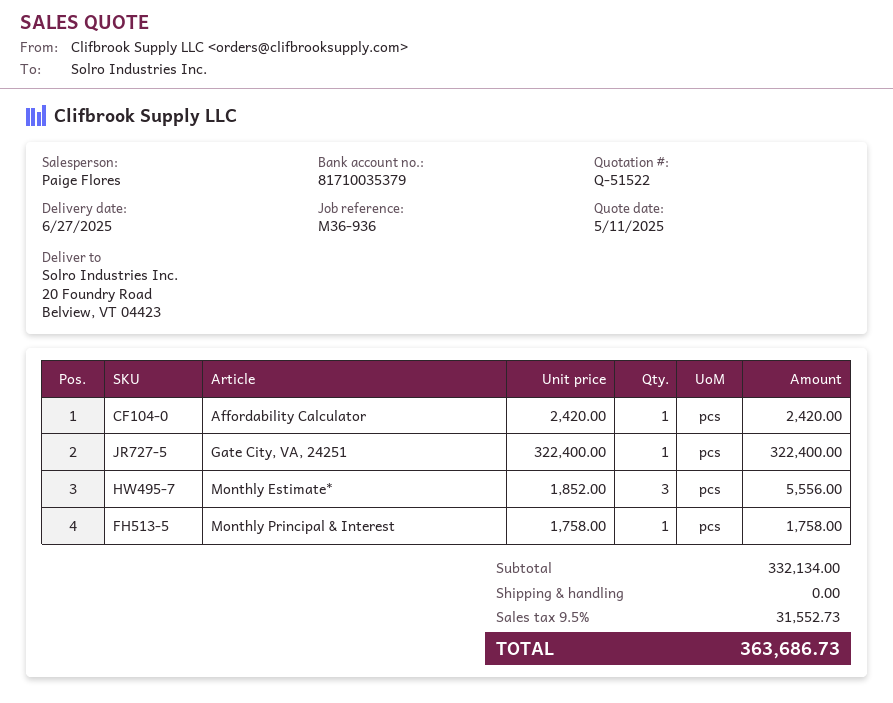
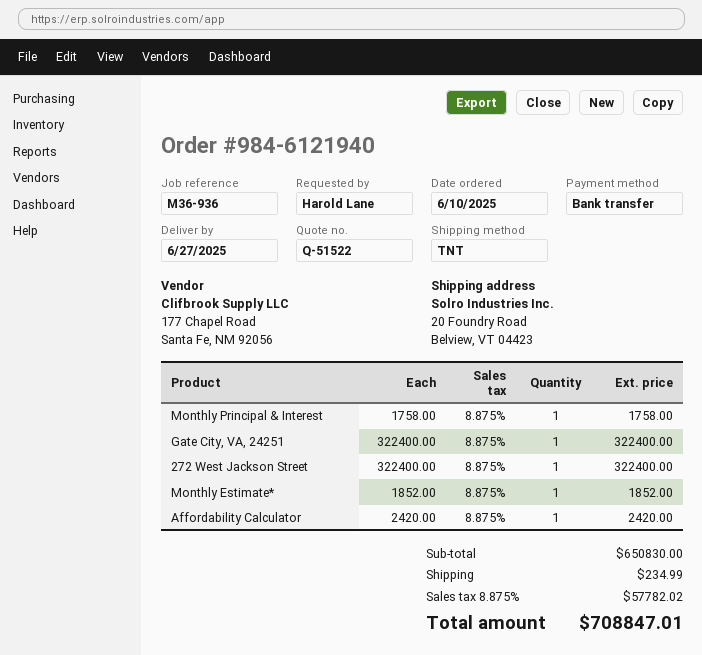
Monthly Estimate*: 3 x 1852.00 = 5556.00 -> 1 x 1852.00 = 1852.00
272 West Jackson Street: none -> 1 x 322400.00 = 322400.00
subtotal: 332134.00 -> 650830.00
shipping: 0.00 -> 234.99
tax: 9.5% = 31552.73 -> 8.875% = 57782.02
total: 363686.73 -> 708847.01

